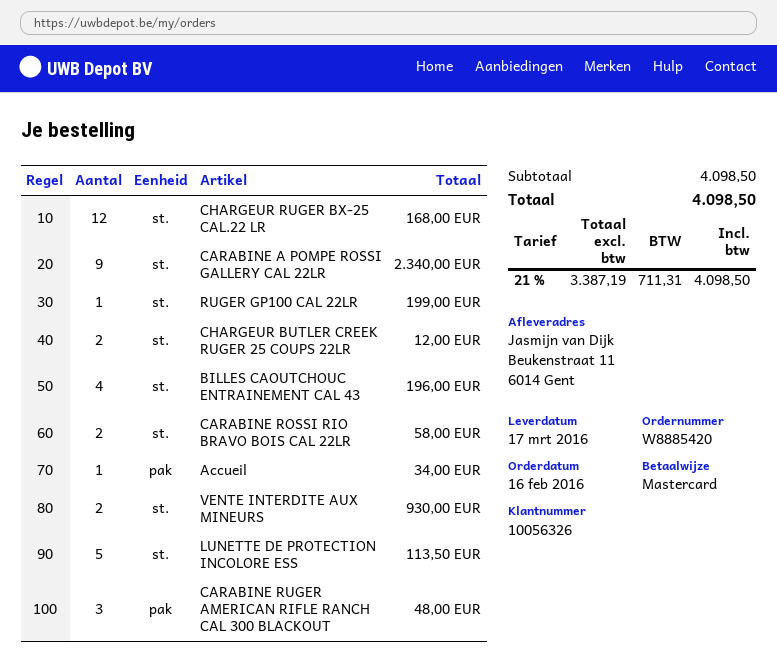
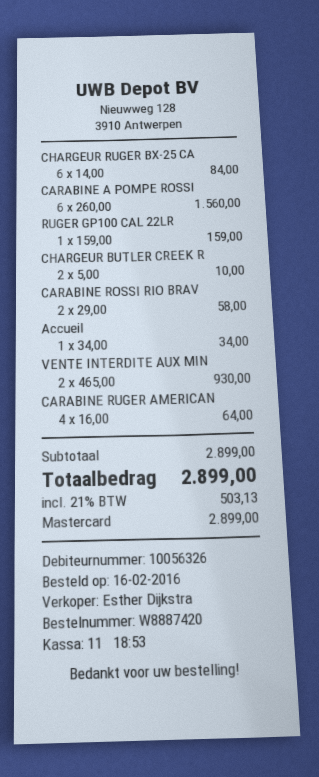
order number: W8885420 -> W8887420
CHARGEUR RUGER BX-25 CAL.22 LR: 12 for 168.00 -> 6 for 84.00
CARABINE A POMPE ROSSI GALLERY CAL 22LR: 9 for 2340.00 -> 6 for 1560.00
RUGER GP100 CAL 22LR: 1 for 199.00 -> 1 for 159.00
CHARGEUR BUTLER CREEK RUGER 25 COUPS 22LR: 2 for 12.00 -> 2 for 10.00
BILLES CAOUTCHOUC ENTRAINEMENT CAL 43: 4 for 196.00 -> none
LUNETTE DE PROTECTION INCOLORE ESS: 5 for 113.50 -> none
CARABINE RUGER AMERICAN RIFLE RANCH CAL 300 BLACKOUT: 3 for 48.00 -> 4 for 64.00
subtotal: 4098.50 -> 2899.00
tax: 21% = 711.31 -> 21% = 503.13
total: 4098.50 -> 2899.00

